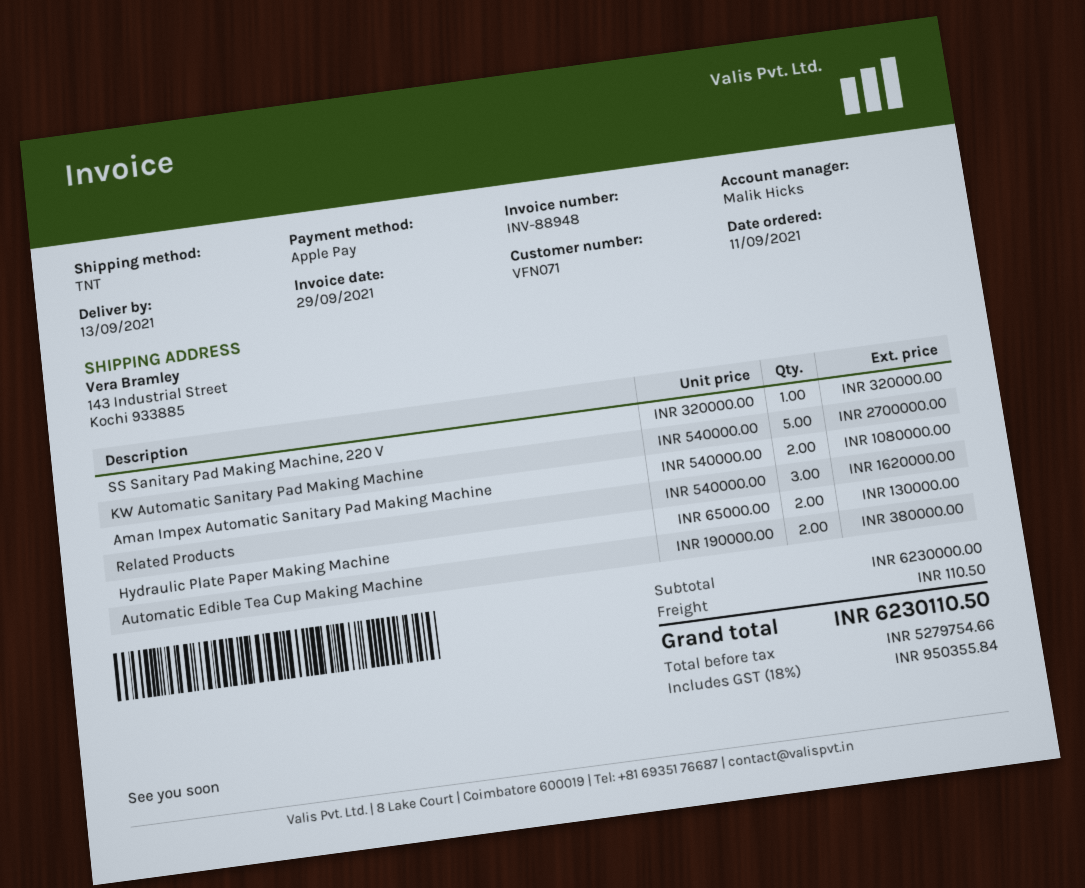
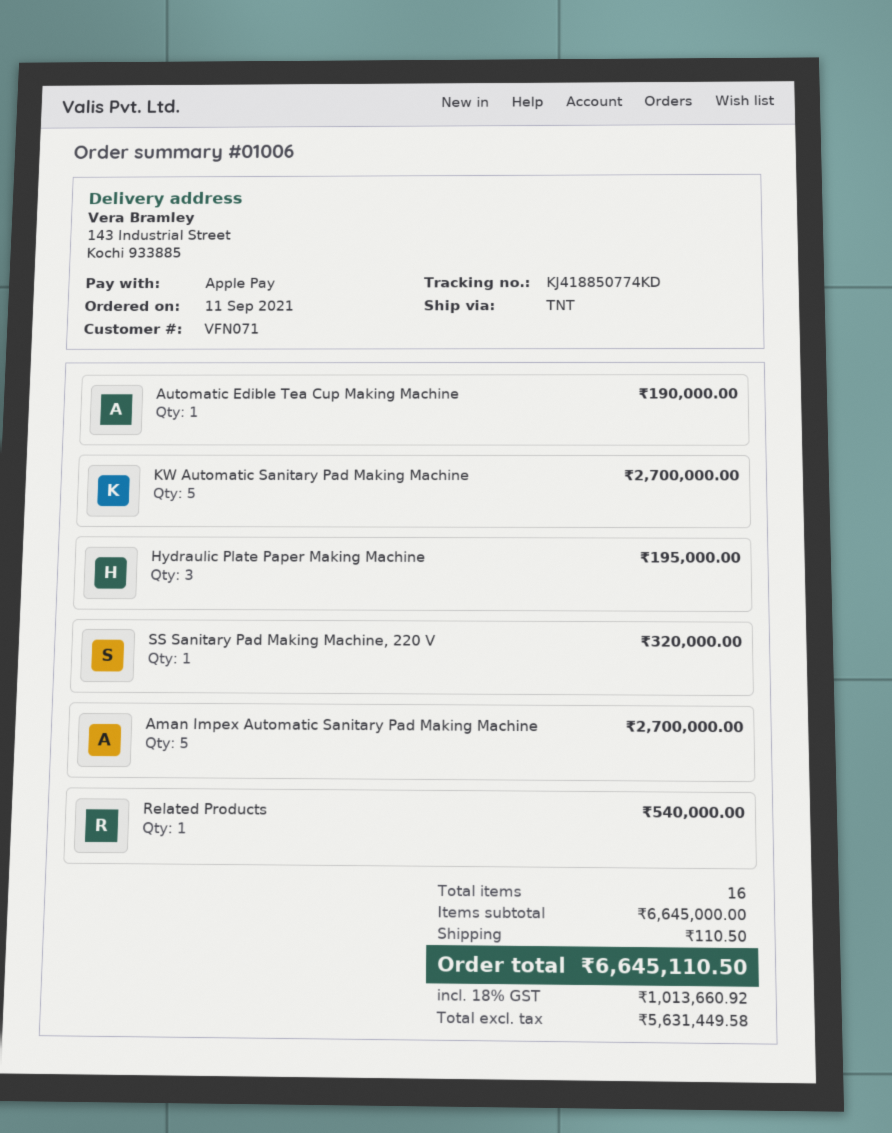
Aman Impex Automatic Sanitary Pad Making Machine: 2 for 1080000.00 -> 5 for 2700000.00
Related Products: 3 for 1620000.00 -> 1 for 540000.00
Hydraulic Plate Paper Making Machine: 2 for 130000.00 -> 3 for 195000.00
Automatic Edible Tea Cup Making Machine: 2 for 380000.00 -> 1 for 190000.00
subtotal: 6230000.00 -> 6645000.00
net: 5279754.66 -> 5631449.58
tax: 18% = 950355.84 -> 18% = 1013660.92
total: 6230110.50 -> 6645110.50

